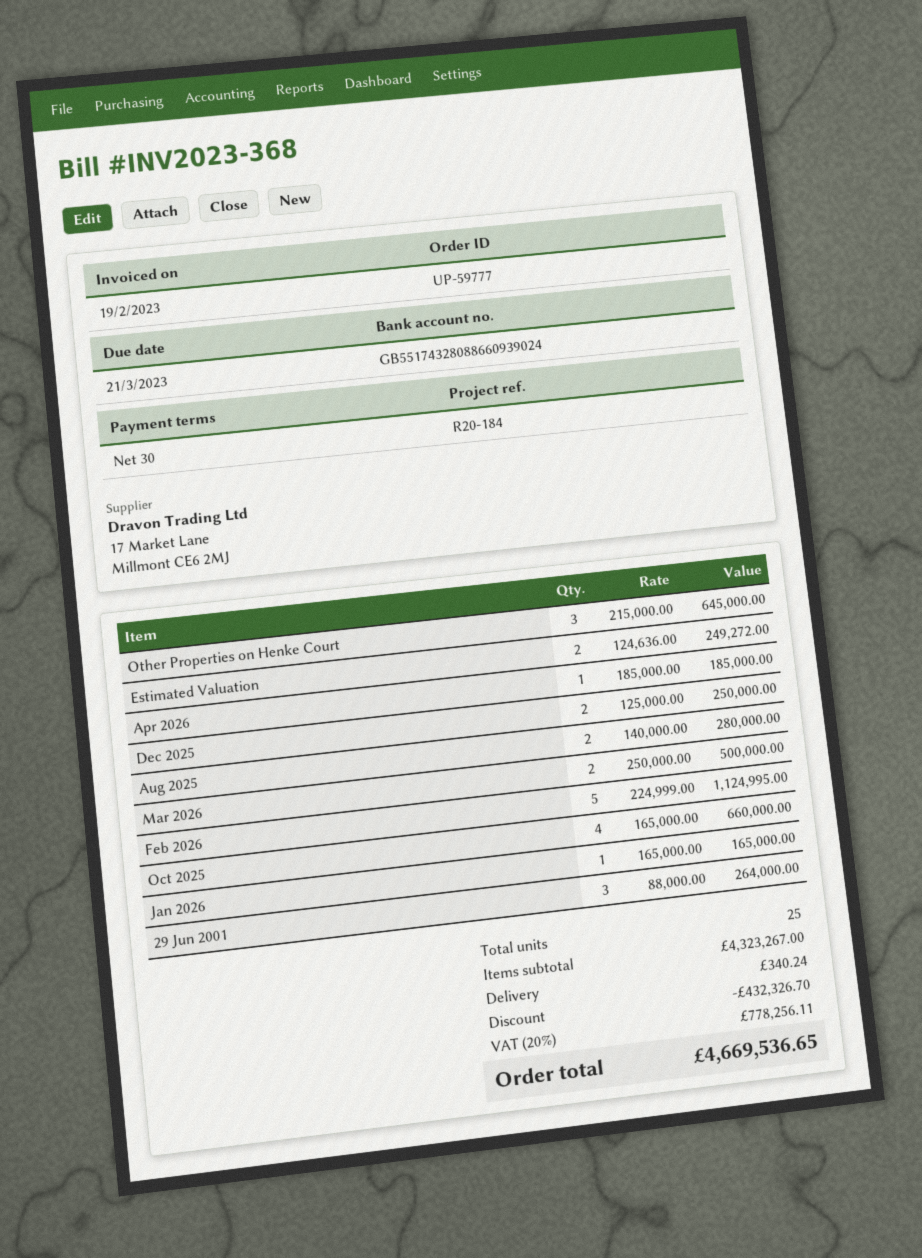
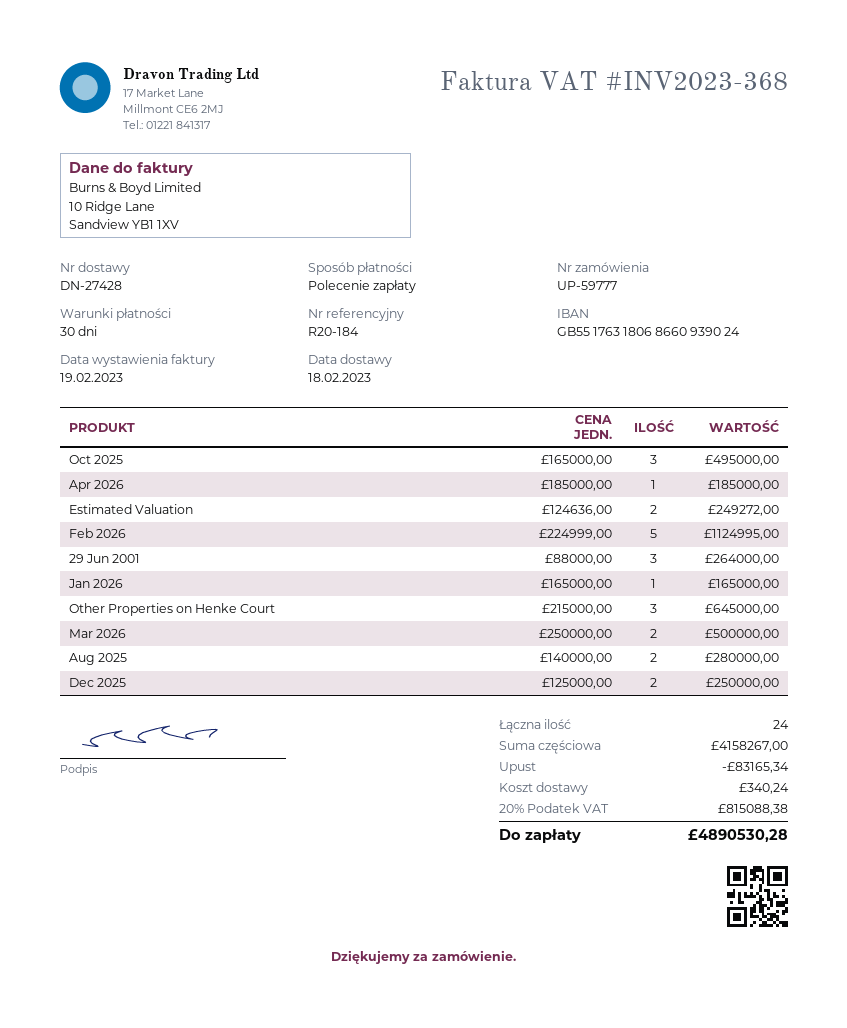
bank account: GB55174328088660939024 -> GB55176318068660939024
Oct 2025: 4 x 165000.00 = 660000.00 -> 3 x 165000.00 = 495000.00
total quantity: 25 -> 24
subtotal: 4323267.00 -> 4158267.00
discount: 432326.70 -> 83165.34
tax: 20% = 778256.11 -> 20% = 815088.38
total: 4669536.65 -> 4890530.28

